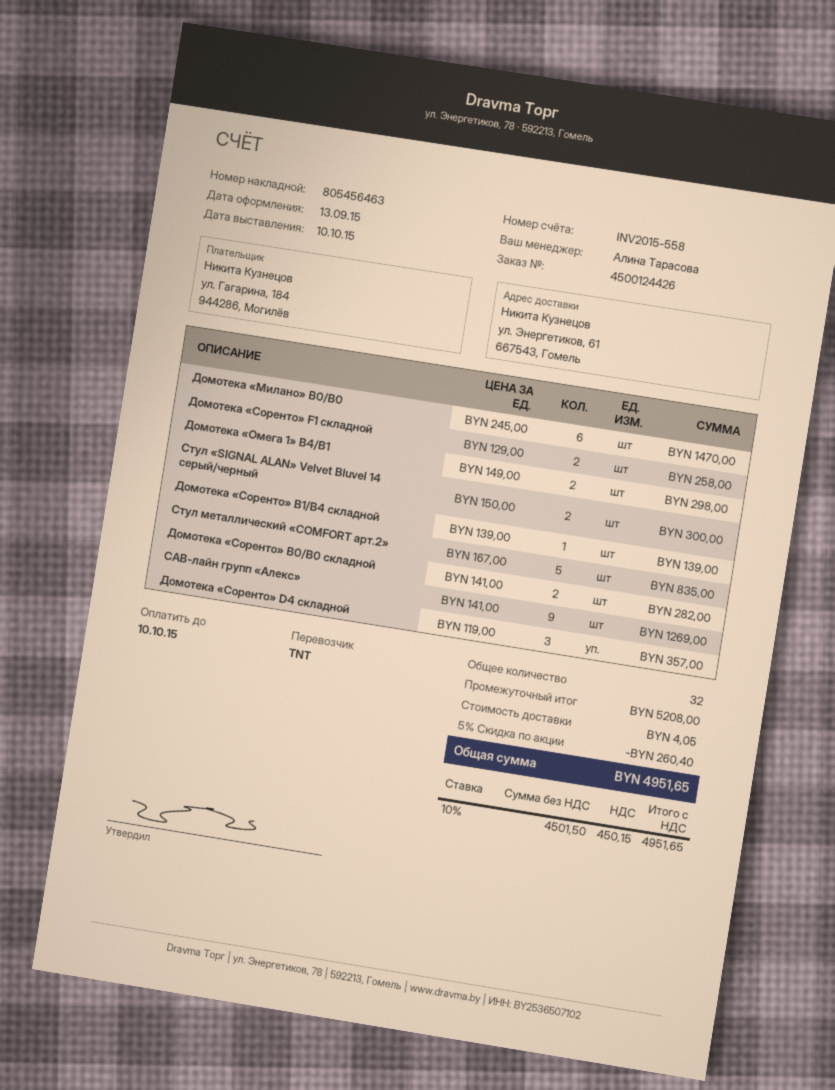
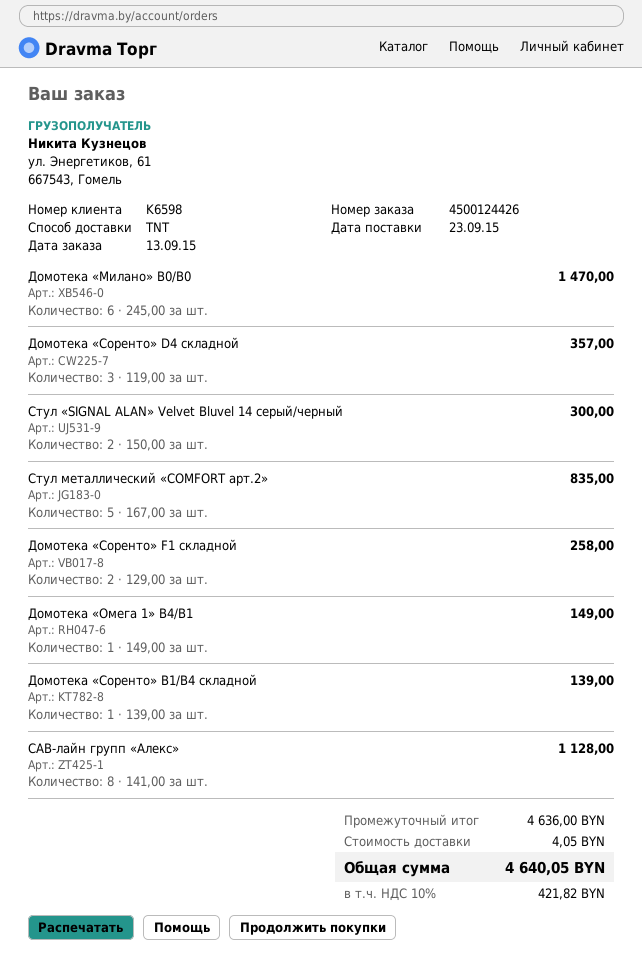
Домотека «Омега 1» B4/B1: 2 x 149.00 = 298.00 -> 1 x 149.00 = 149.00
Домотека «Соренто» B0/B0 складной: 2 x 141.00 = 282.00 -> none
САВ-лайн групп «Алекс»: 9 x 141.00 = 1269.00 -> 8 x 141.00 = 1128.00
subtotal: 5208.00 -> 4636.00
discount: 5% = 260.40 -> none
tax: 10% = 450.15 -> 10% = 421.82
total: 4951.65 -> 4640.05

